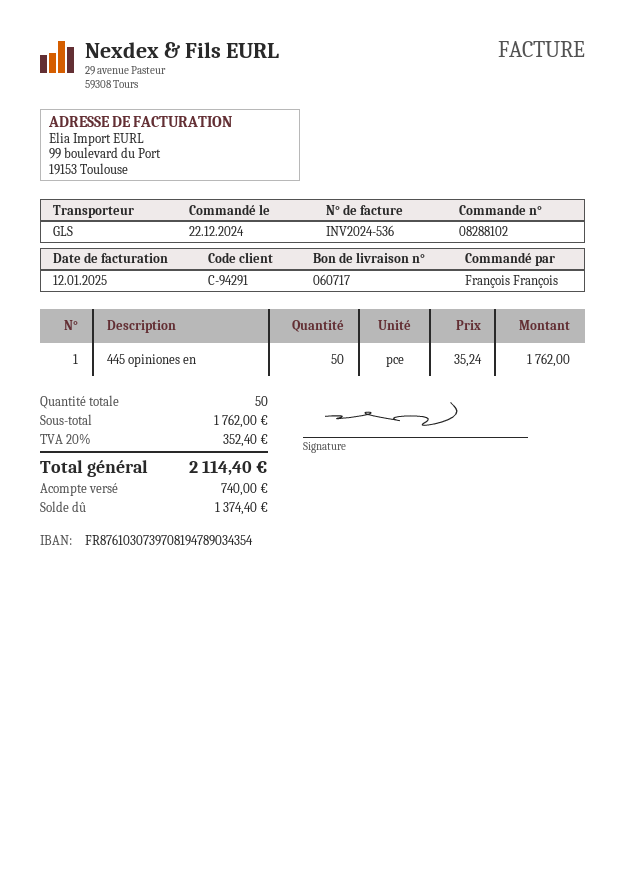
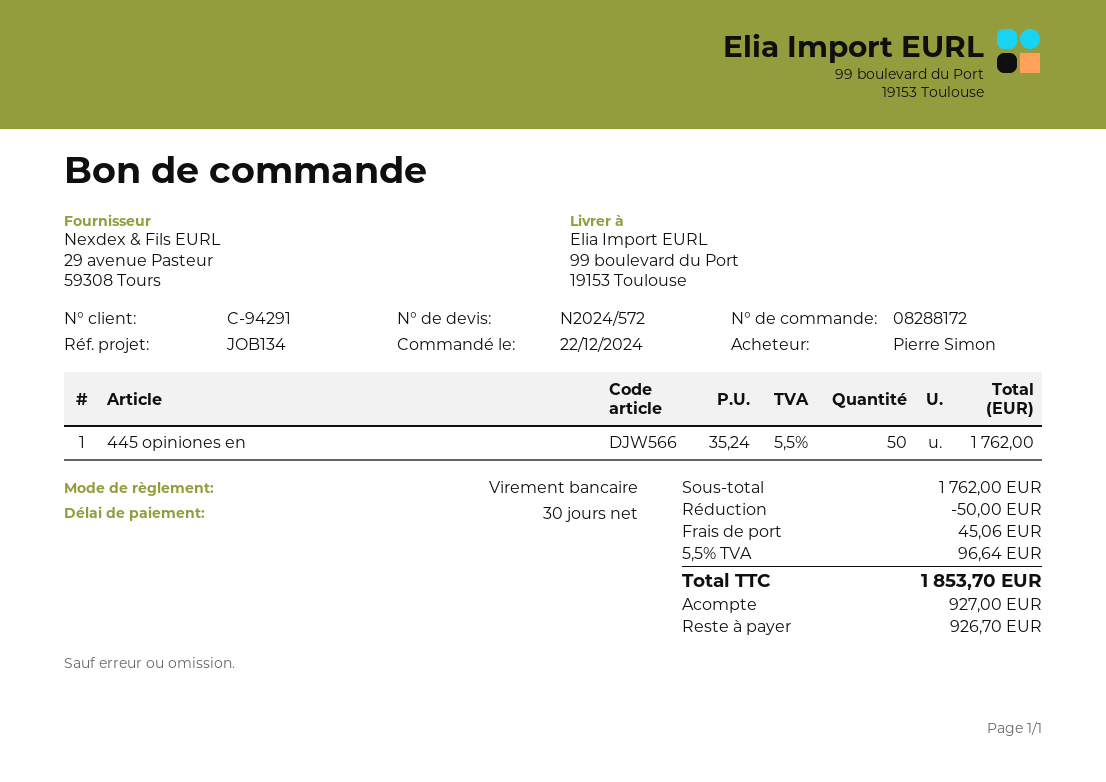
order number: 08288102 -> 08288172
ordered by: François François -> Pierre Simon
discount: none -> 50.00
shipping: none -> 45.06
tax: 20% = 352.40 -> 5.5% = 96.64
total: 2114.40 -> 1853.70
deposit: 740.00 -> 927.00
balance: 1374.40 -> 926.70

